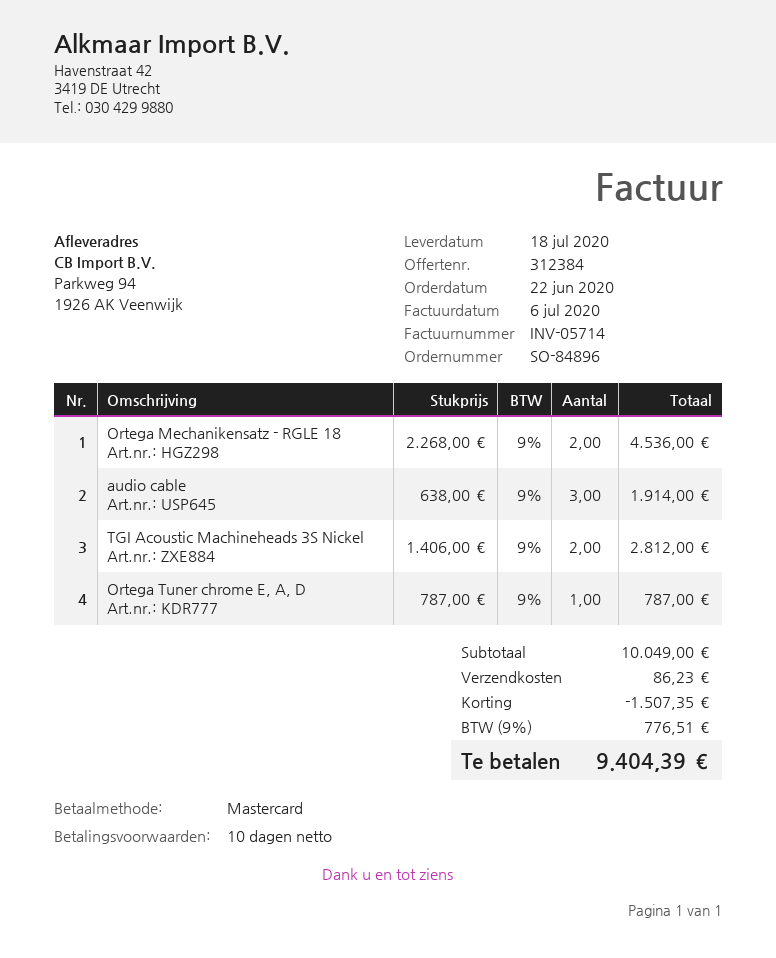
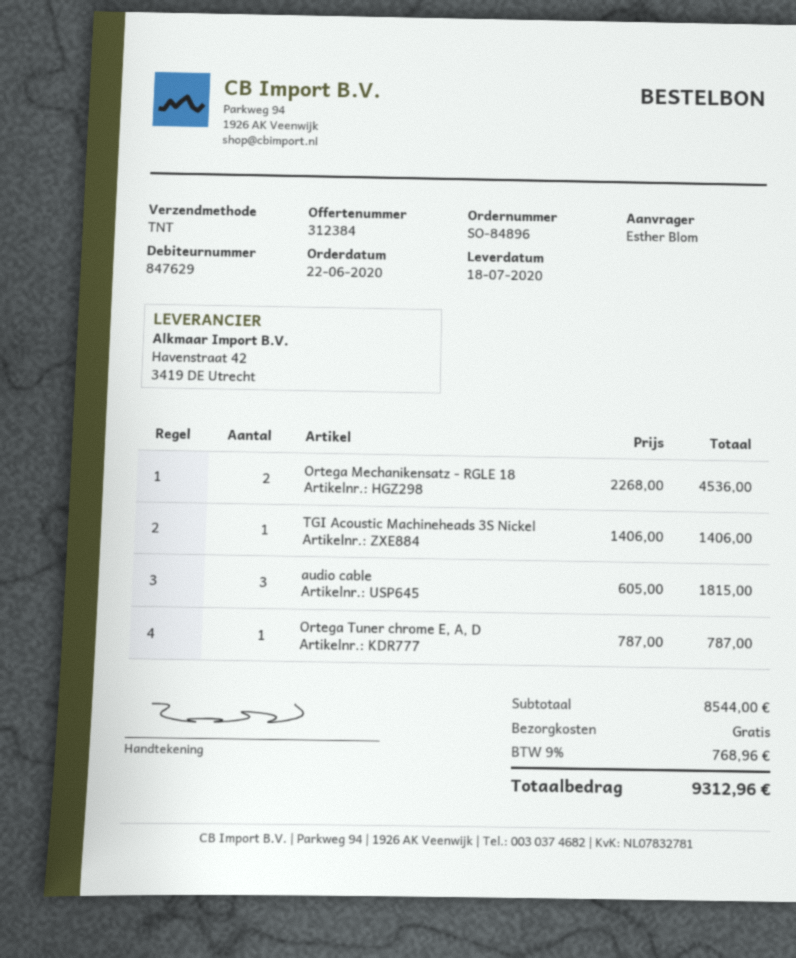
audio cable: 3 x 638.00 = 1914.00 -> 3 x 605.00 = 1815.00
TGI Acoustic Machineheads 3S Nickel: 2 x 1406.00 = 2812.00 -> 1 x 1406.00 = 1406.00
subtotal: 10049.00 -> 8544.00
discount: 1507.35 -> none
shipping: 86.23 -> 0.00
tax: 9% = 776.51 -> 9% = 768.96
total: 9404.39 -> 9312.96

